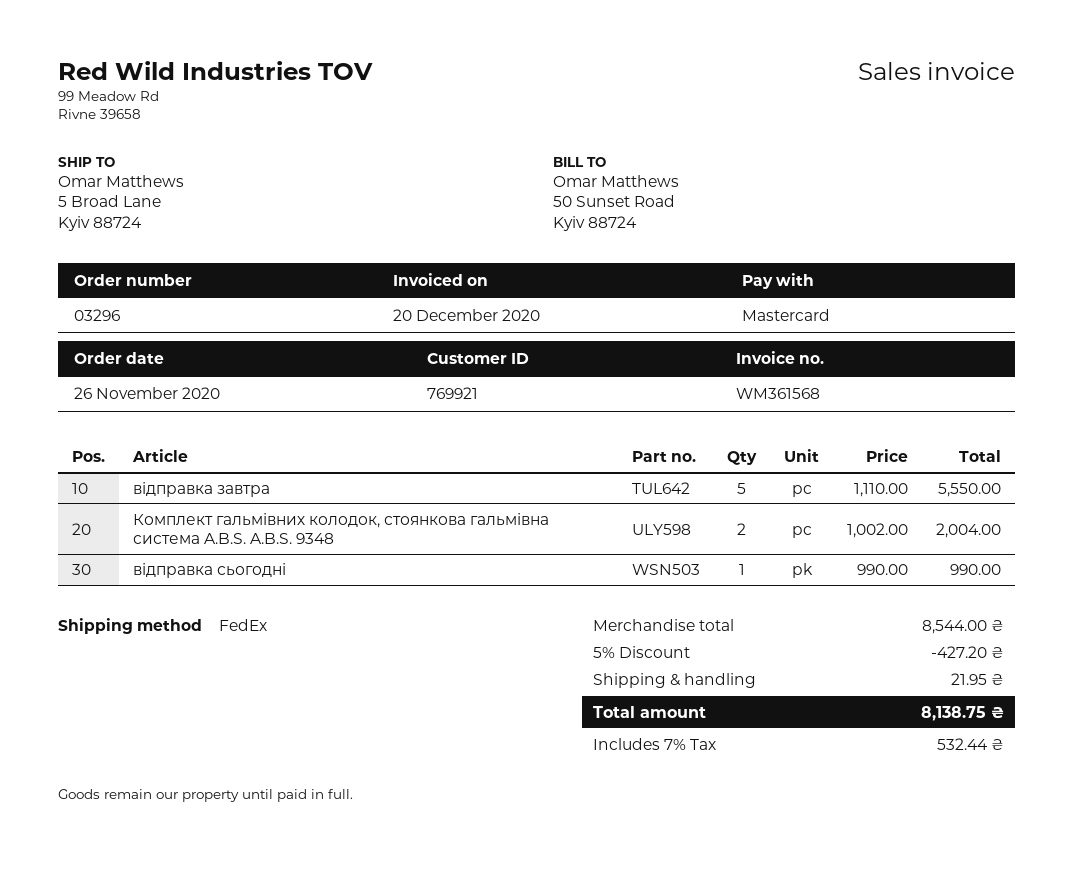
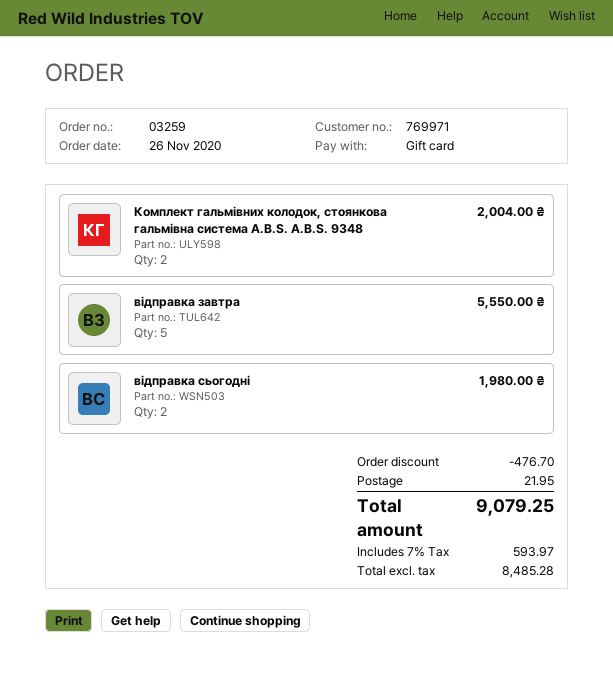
order number: 03296 -> 03259
customer number: 769921 -> 769971
payment method: Mastercard -> gift card
відправка сьогодні: 1 for 990.00 -> 2 for 1980.00
discount: 427.20 -> 476.70
tax: 7% = 532.44 -> 7% = 593.97
total: 8138.75 -> 9079.25

